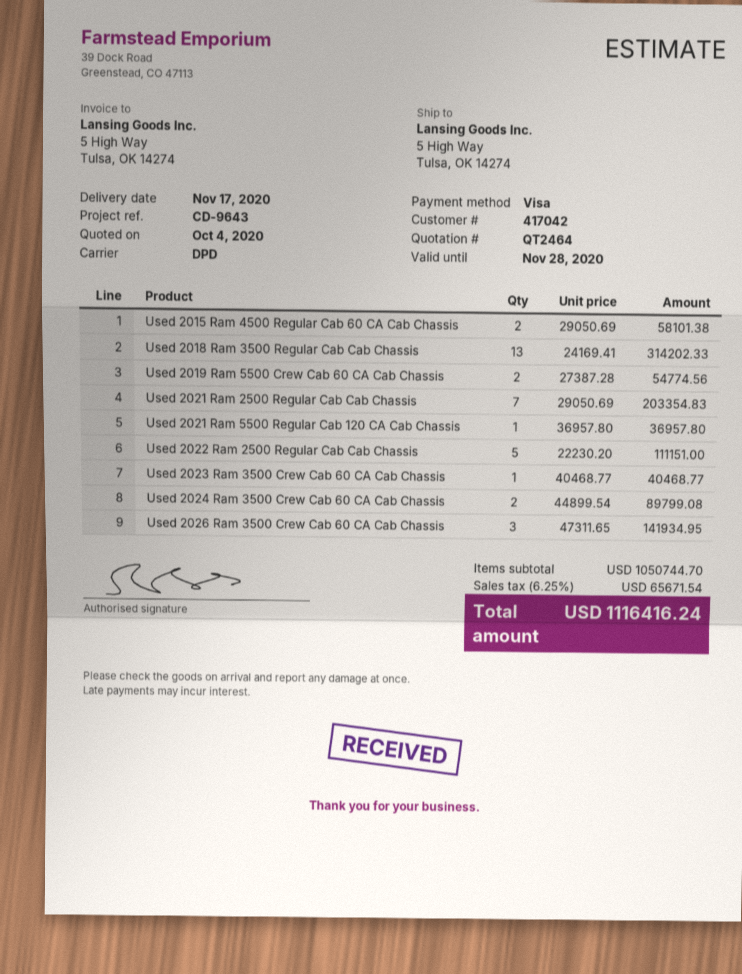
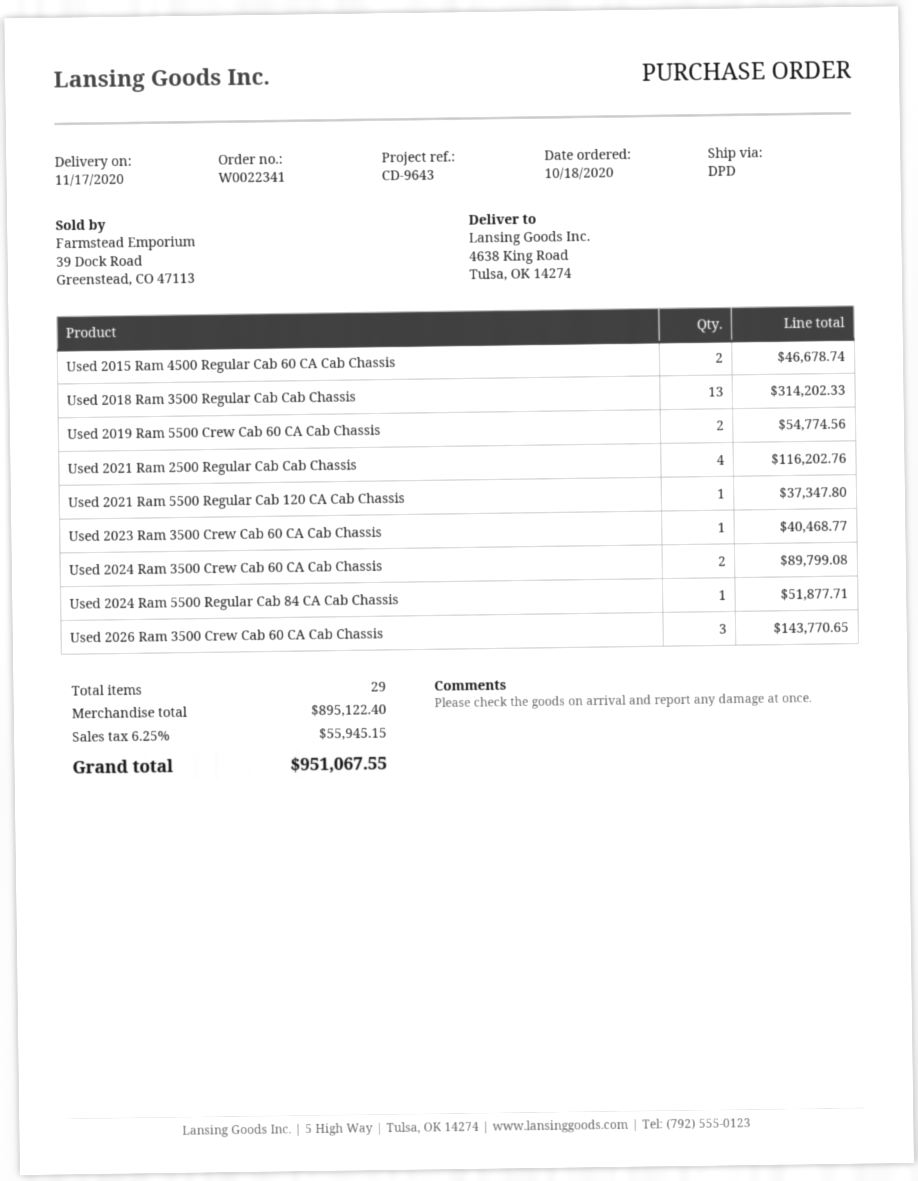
ship to: 5 High Way, Tulsa, OK 14274 -> 4638 King Road, Tulsa, OK 14274
Used 2015 Ram 4500 Regular Cab 60 CA Cab Chassis: 2 for 58101.38 -> 2 for 46678.74
Used 2021 Ram 2500 Regular Cab Cab Chassis: 7 for 203354.83 -> 4 for 116202.76
Used 2021 Ram 5500 Regular Cab 120 CA Cab Chassis: 1 for 36957.80 -> 1 for 37347.80
Used 2022 Ram 2500 Regular Cab Cab Chassis: 5 for 111151.00 -> none
Used 2026 Ram 3500 Crew Cab 60 CA Cab Chassis: 3 for 141934.95 -> 3 for 143770.65
Used 2024 Ram 5500 Regular Cab 84 CA Cab Chassis: none -> 1 for 51877.71
subtotal: 1050744.70 -> 895122.40
tax: 6.25% = 65671.54 -> 6.25% = 55945.15
total: 1116416.24 -> 951067.55

